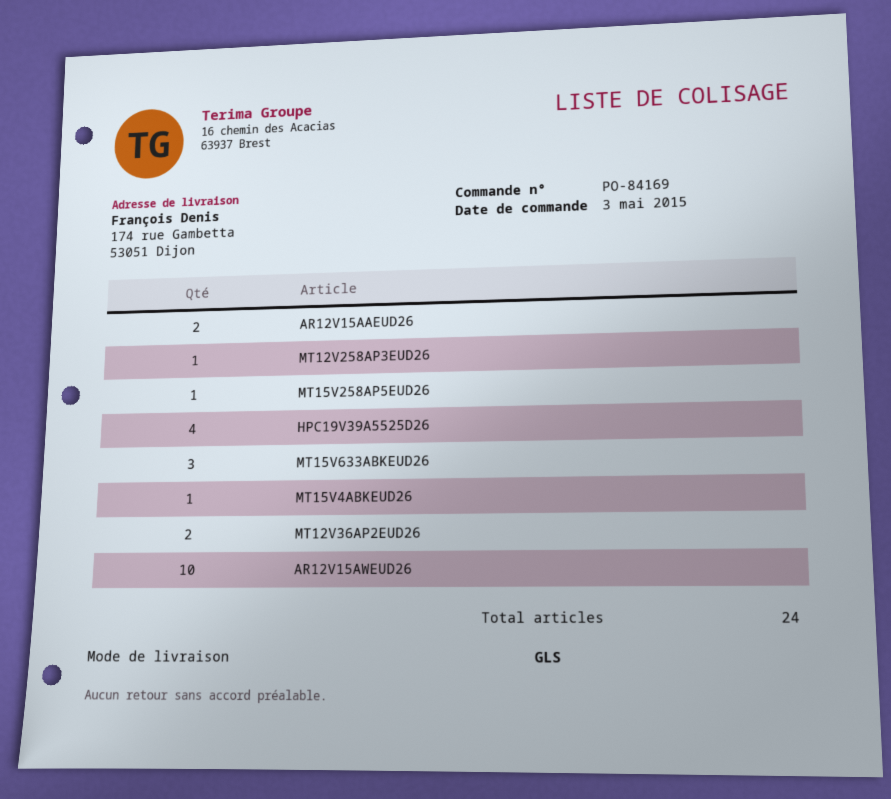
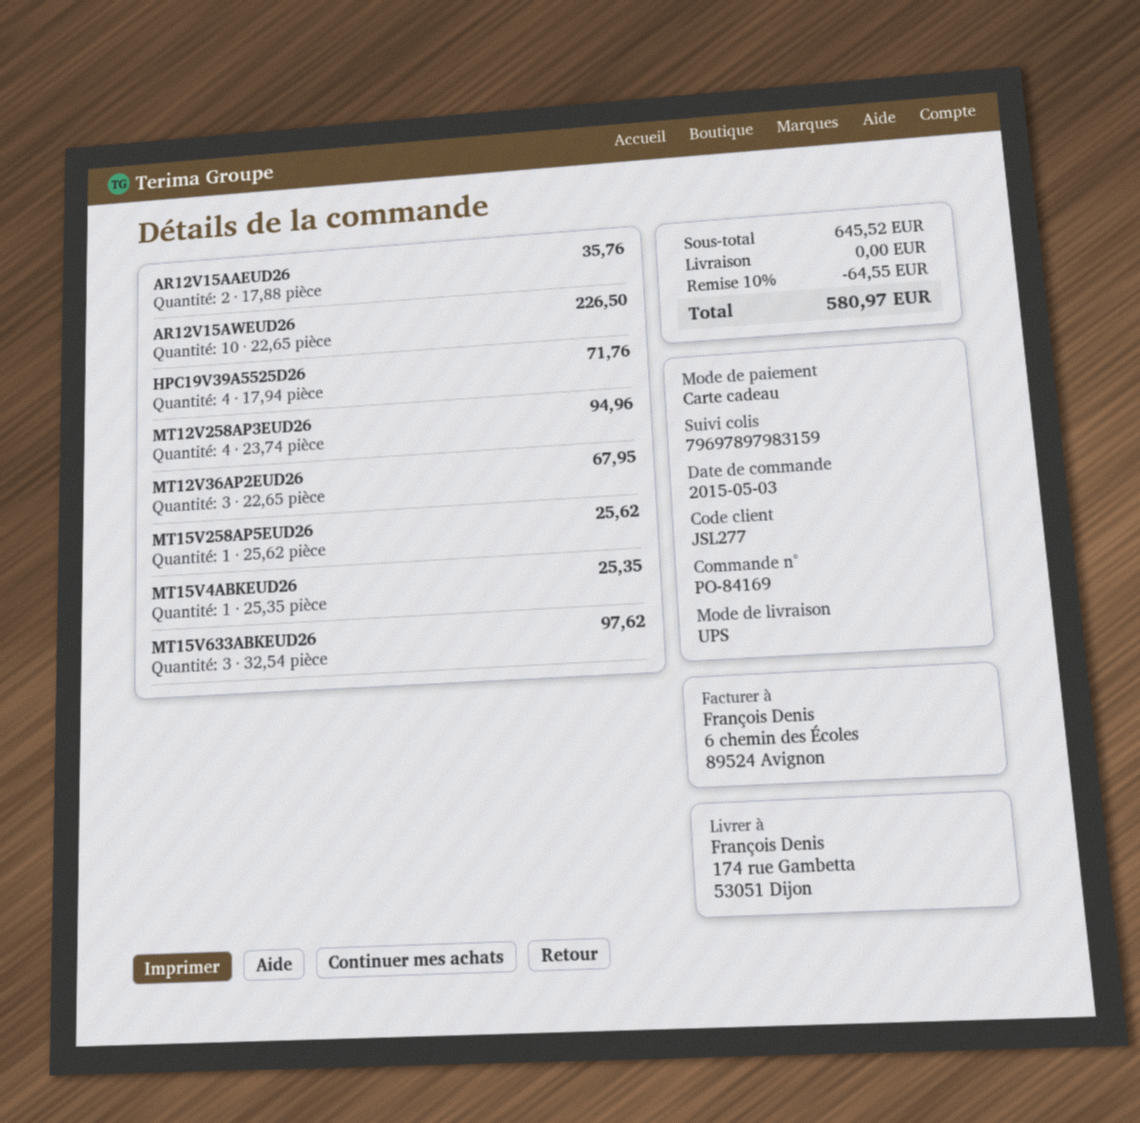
shipping method: GLS -> UPS
MT12V258AP3EUD26: 1 -> 4
MT12V36AP2EUD26: 2 -> 3

